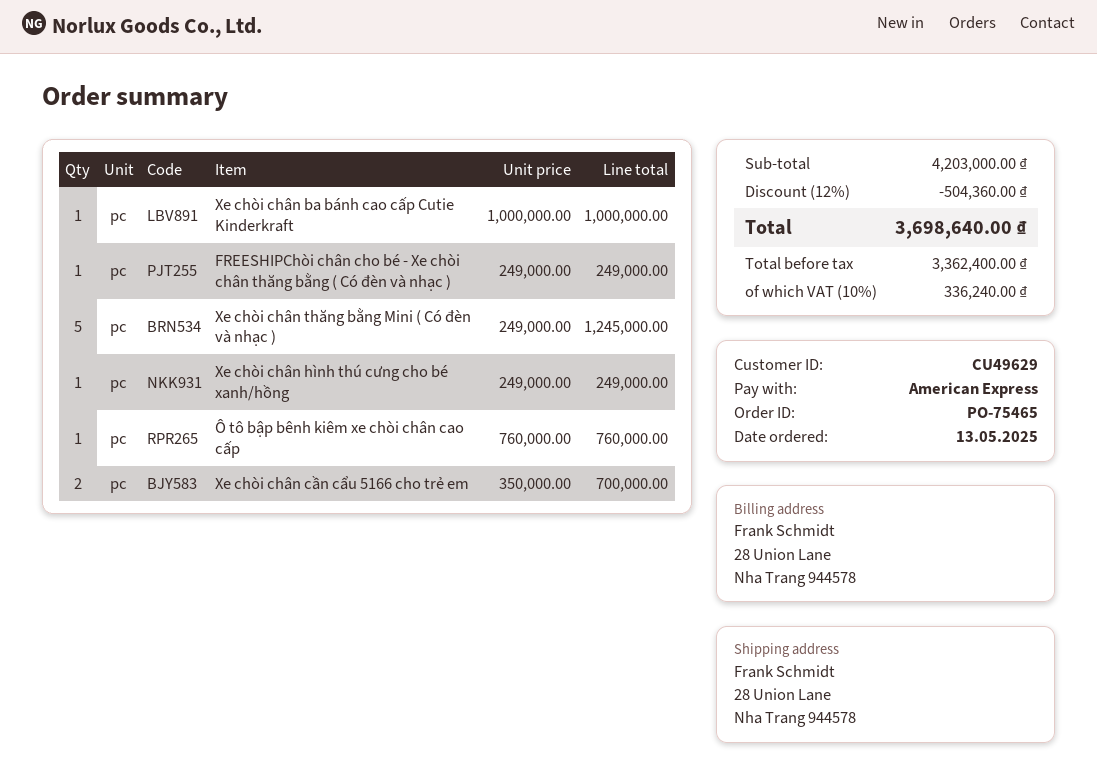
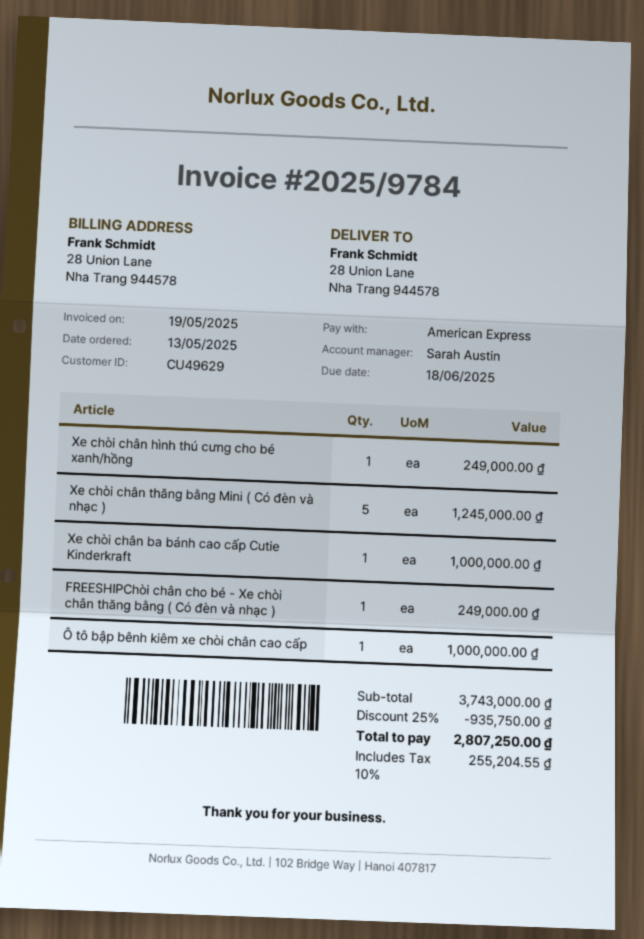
Ô tô bập bênh kiêm xe chòi chân cao cấp: 1 for 760000.00 -> 1 for 1000000.00
Xe chòi chân cần cẩu 5166 cho trẻ em: 2 for 700000.00 -> none
subtotal: 4203000.00 -> 3743000.00
discount: 12% = 504360.00 -> 25% = 935750.00
tax: 10% = 336240.00 -> 10% = 255204.55
total: 3698640.00 -> 2807250.00

